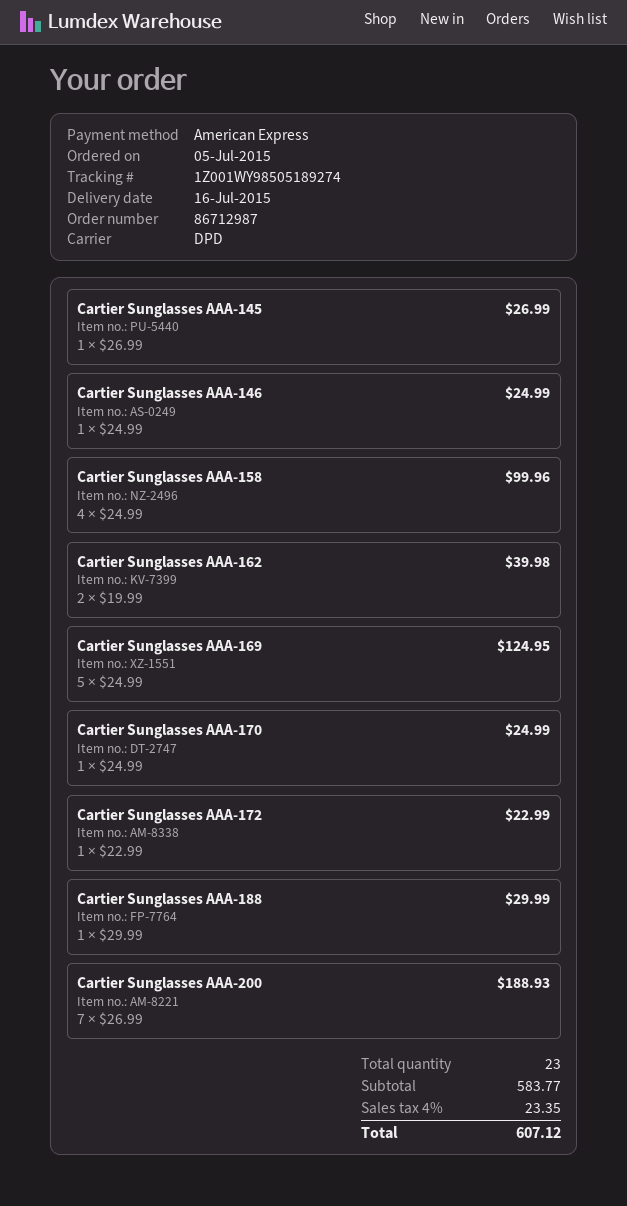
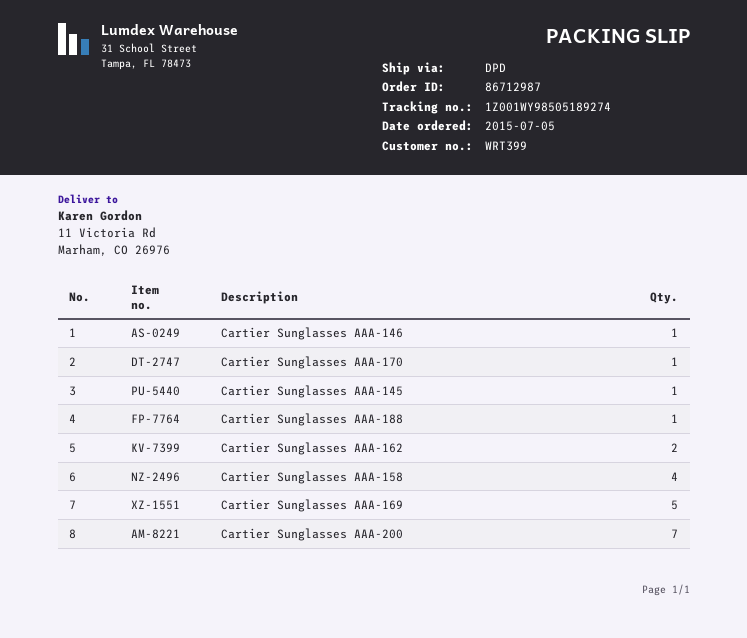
Cartier Sunglasses AAA-172: 1 -> none

